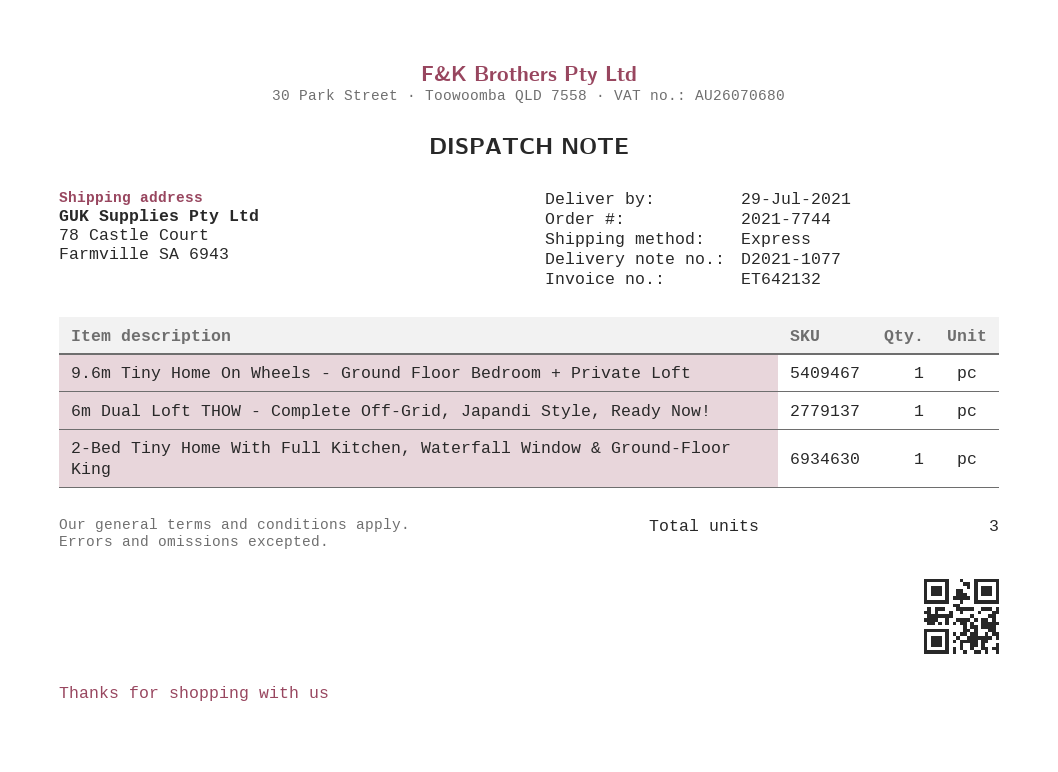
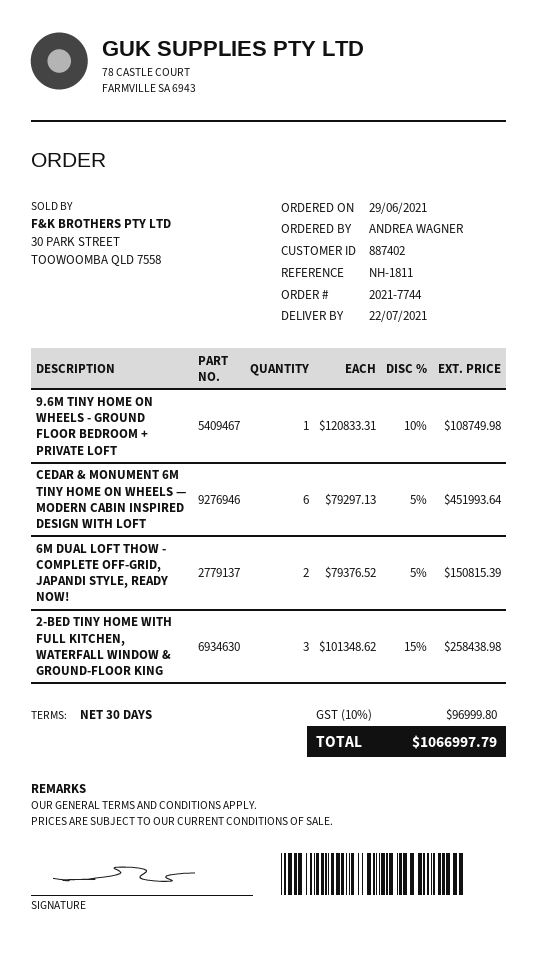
delivery date: 2021-07-29 -> 2021-07-22
6m Dual Loft THOW - Complete Off-Grid, Japandi Style, Ready Now!: 1 -> 2
2-Bed Tiny Home With Full Kitchen, Waterfall Window & Ground-Floor King: 1 -> 3
CEDAR & MONUMENT 6M TINY HOME ON WHEELS — MODERN CABIN INSPIRED DESIGN WITH LOFT: none -> 6

